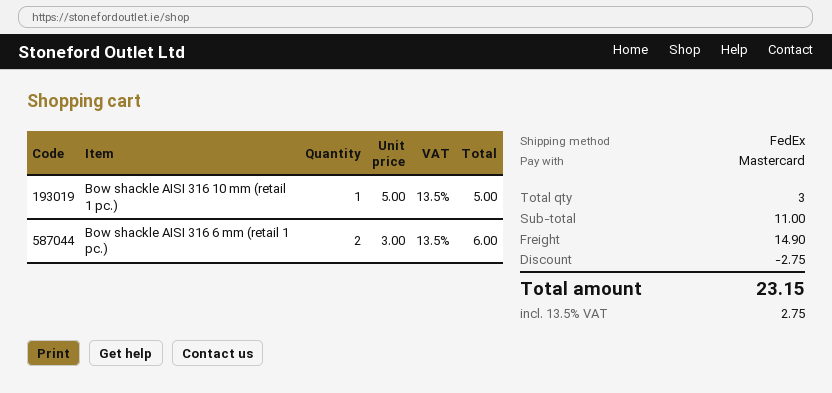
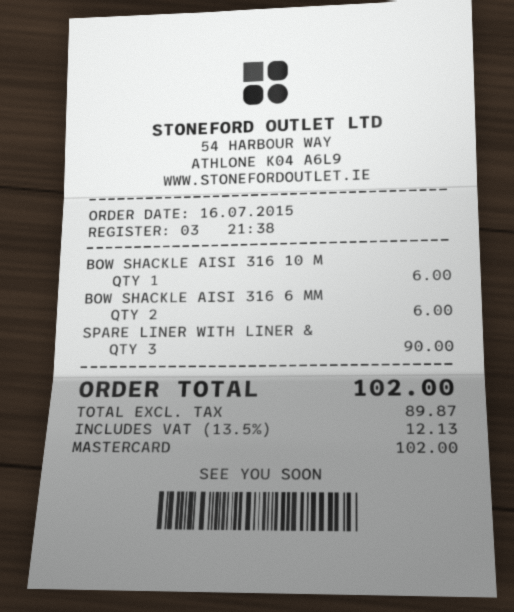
Bow shackle AISI 316 10 mm (retail 1 pc.): 1 for 5.00 -> 1 for 6.00
SPARE LINER WITH LINER &: none -> 3 for 90.00
discount: 2.75 -> none
shipping: 14.90 -> none
tax: 13.5% = 2.75 -> 13.5% = 12.13
total: 23.15 -> 102.00

